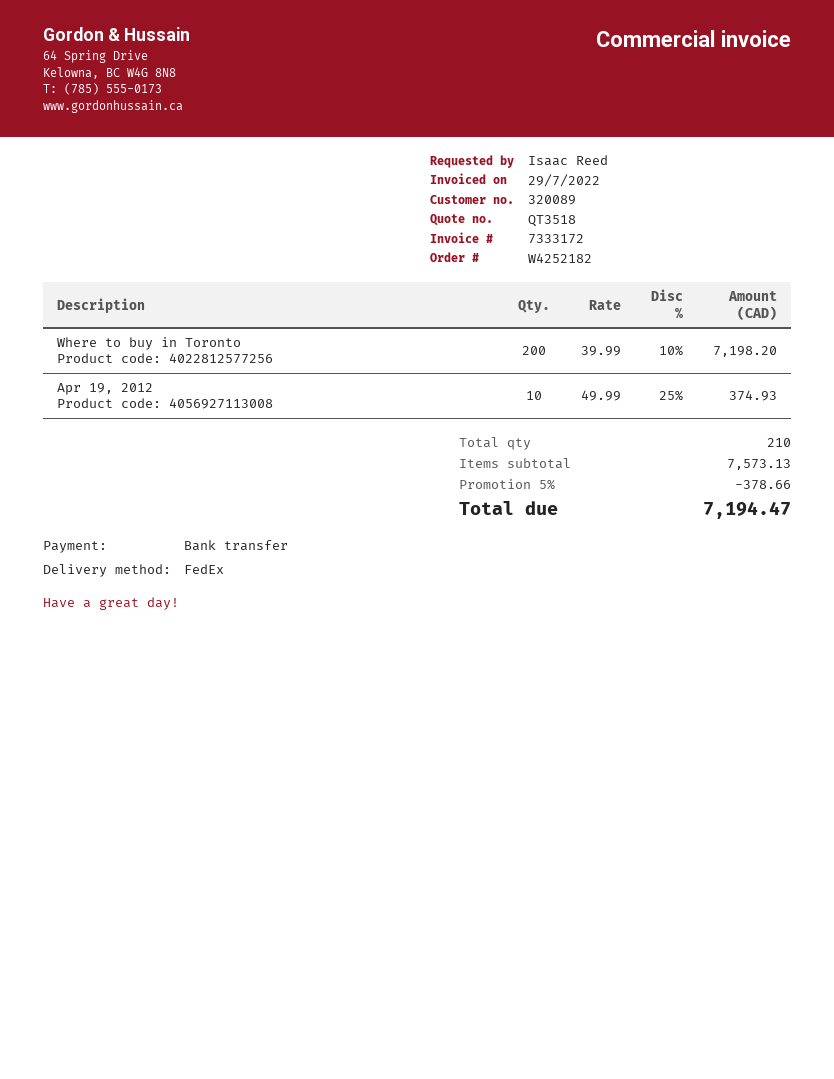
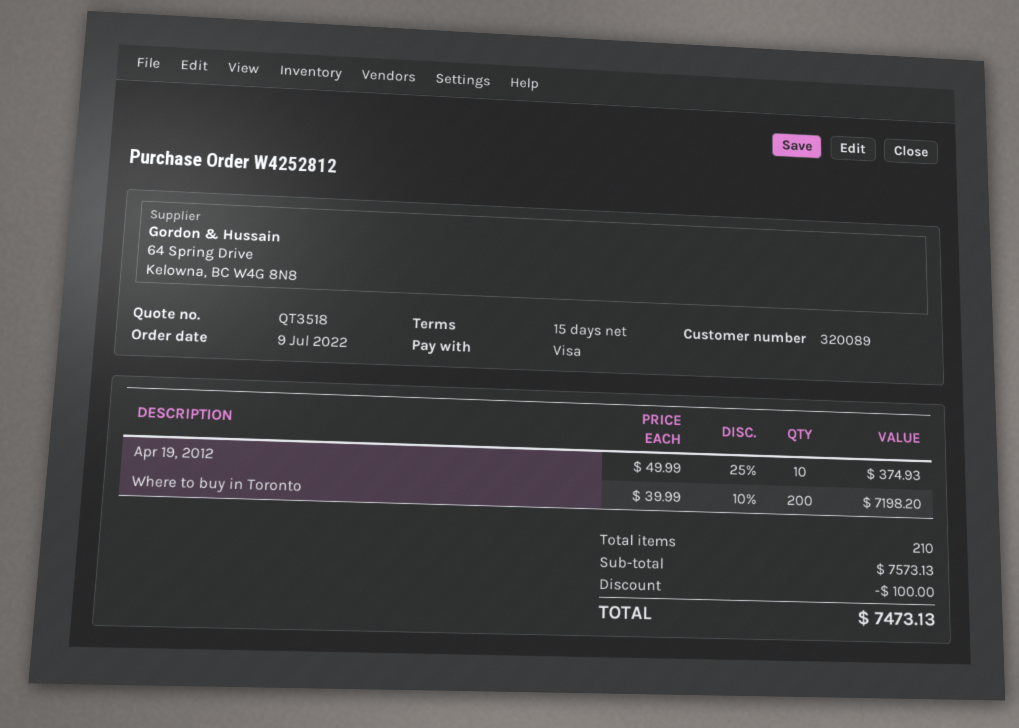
order number: W4252182 -> W4252812
payment method: bank transfer -> Visa
discount: 378.66 -> 100.00
total: 7194.47 -> 7473.13

